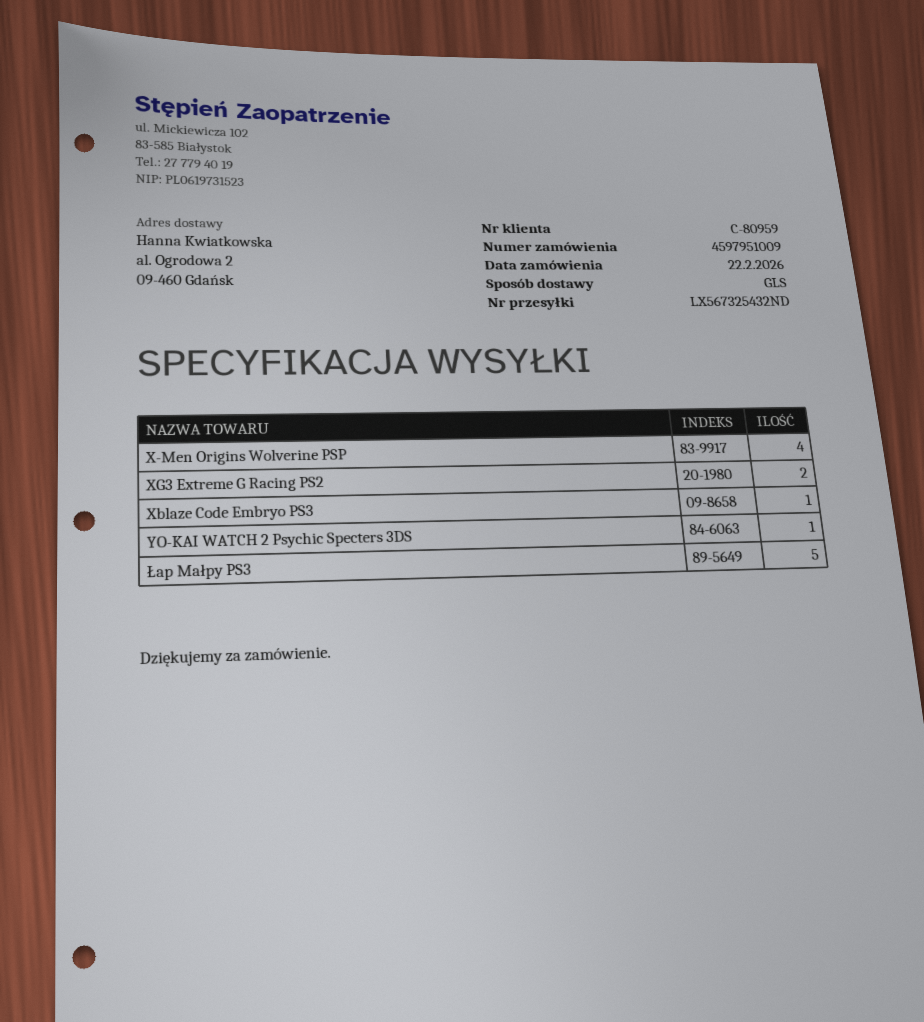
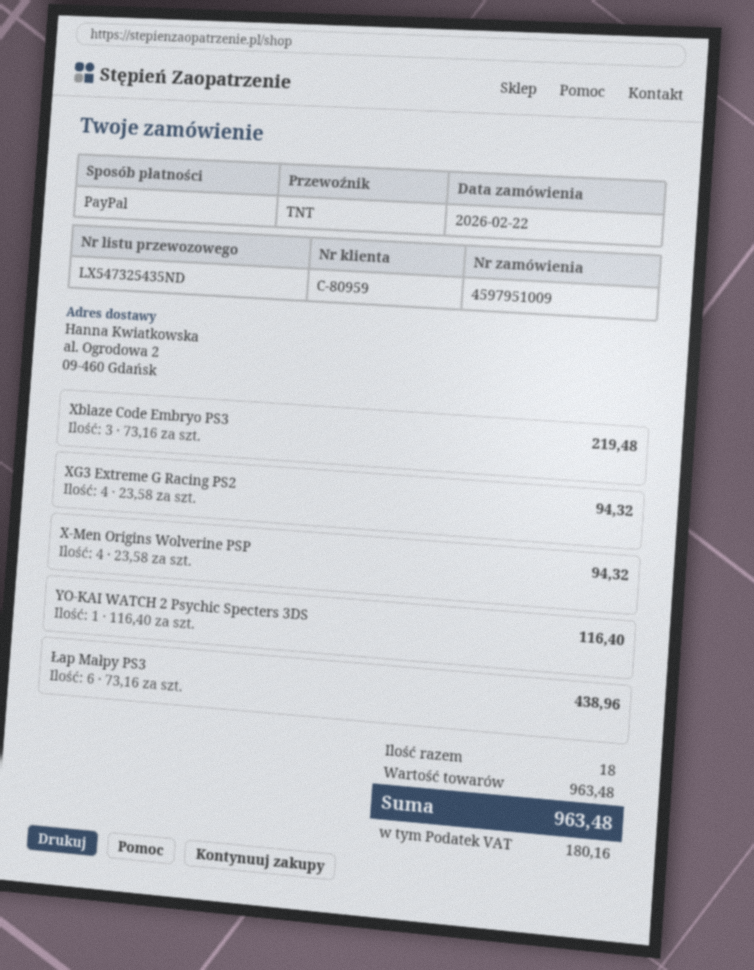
shipping method: GLS -> TNT
tracking number: LX567325432ND -> LX547325435ND
XG3 Extreme G Racing PS2: 2 -> 4
Xblaze Code Embryo PS3: 1 -> 3
Łap Małpy PS3: 5 -> 6

